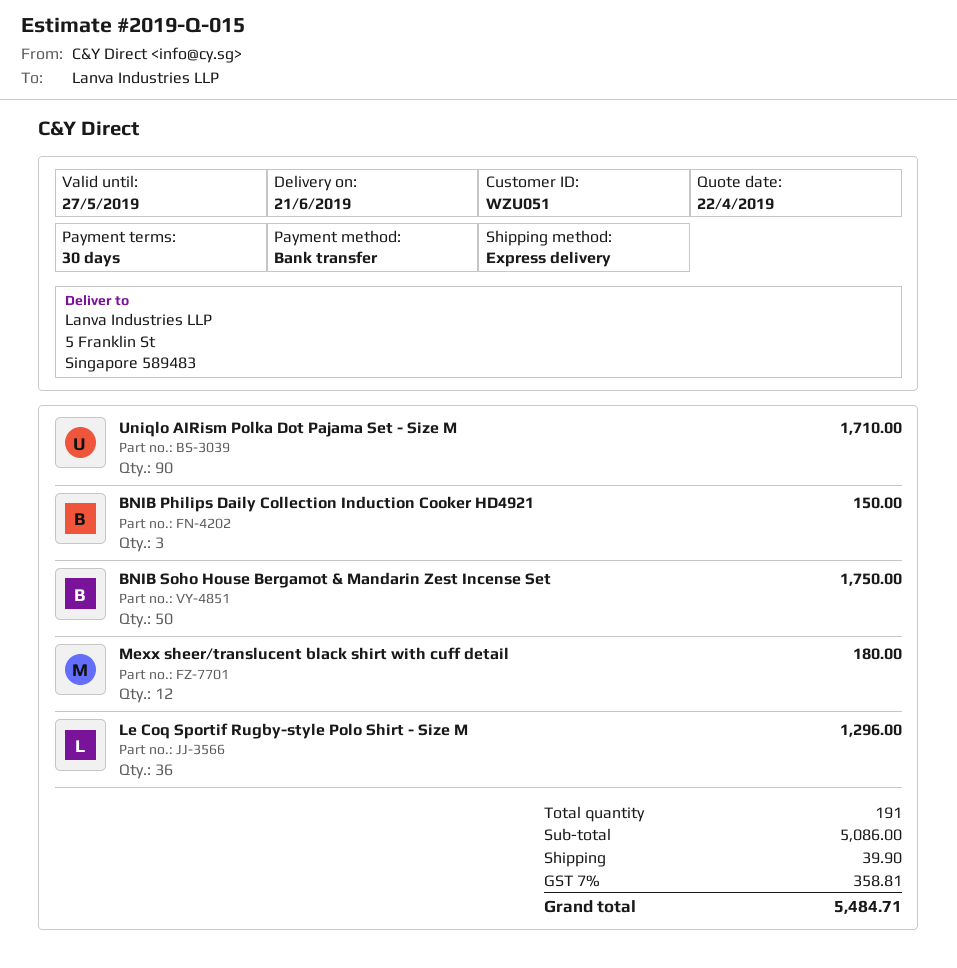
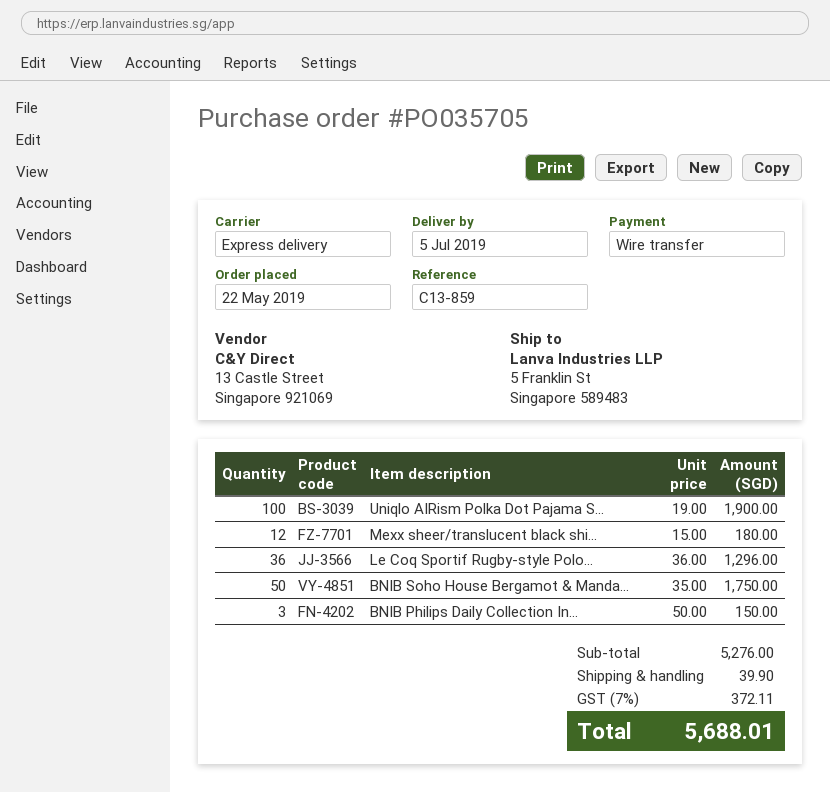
delivery date: 2019-06-21 -> 2019-07-05
Uniqlo AIRism Polka Dot Pajama Set - Size M: 90 for 1710.00 -> 100 for 1900.00
subtotal: 5086.00 -> 5276.00
tax: 7% = 358.81 -> 7% = 372.11
total: 5484.71 -> 5688.01

